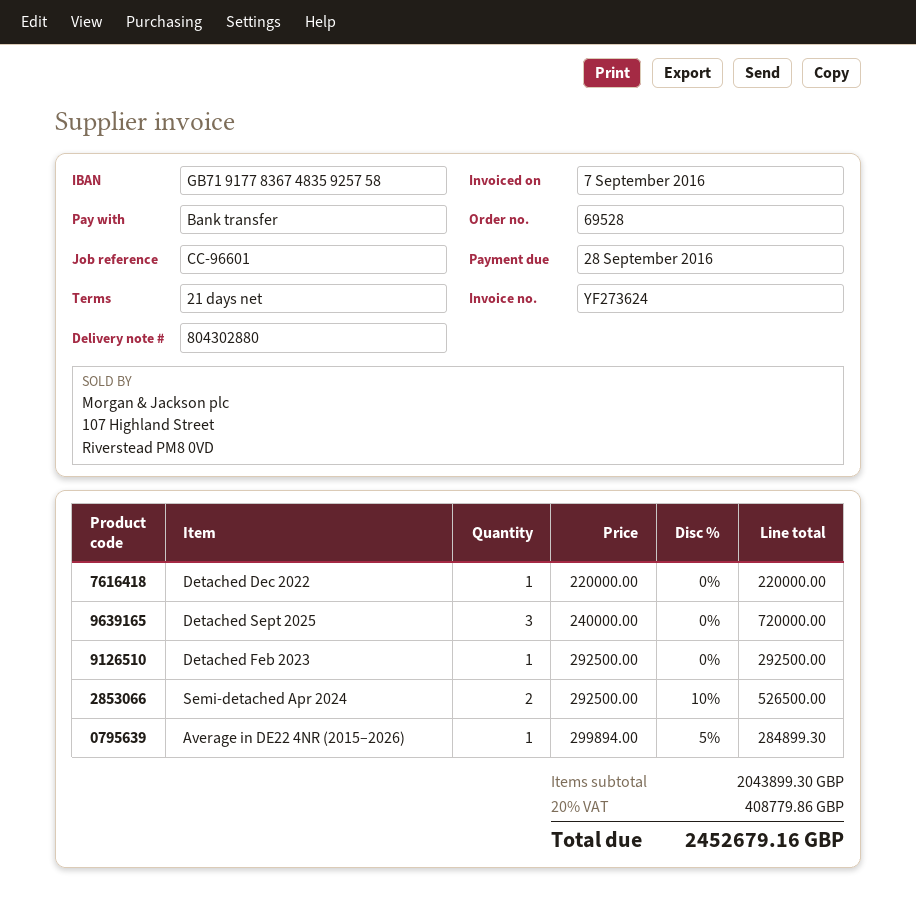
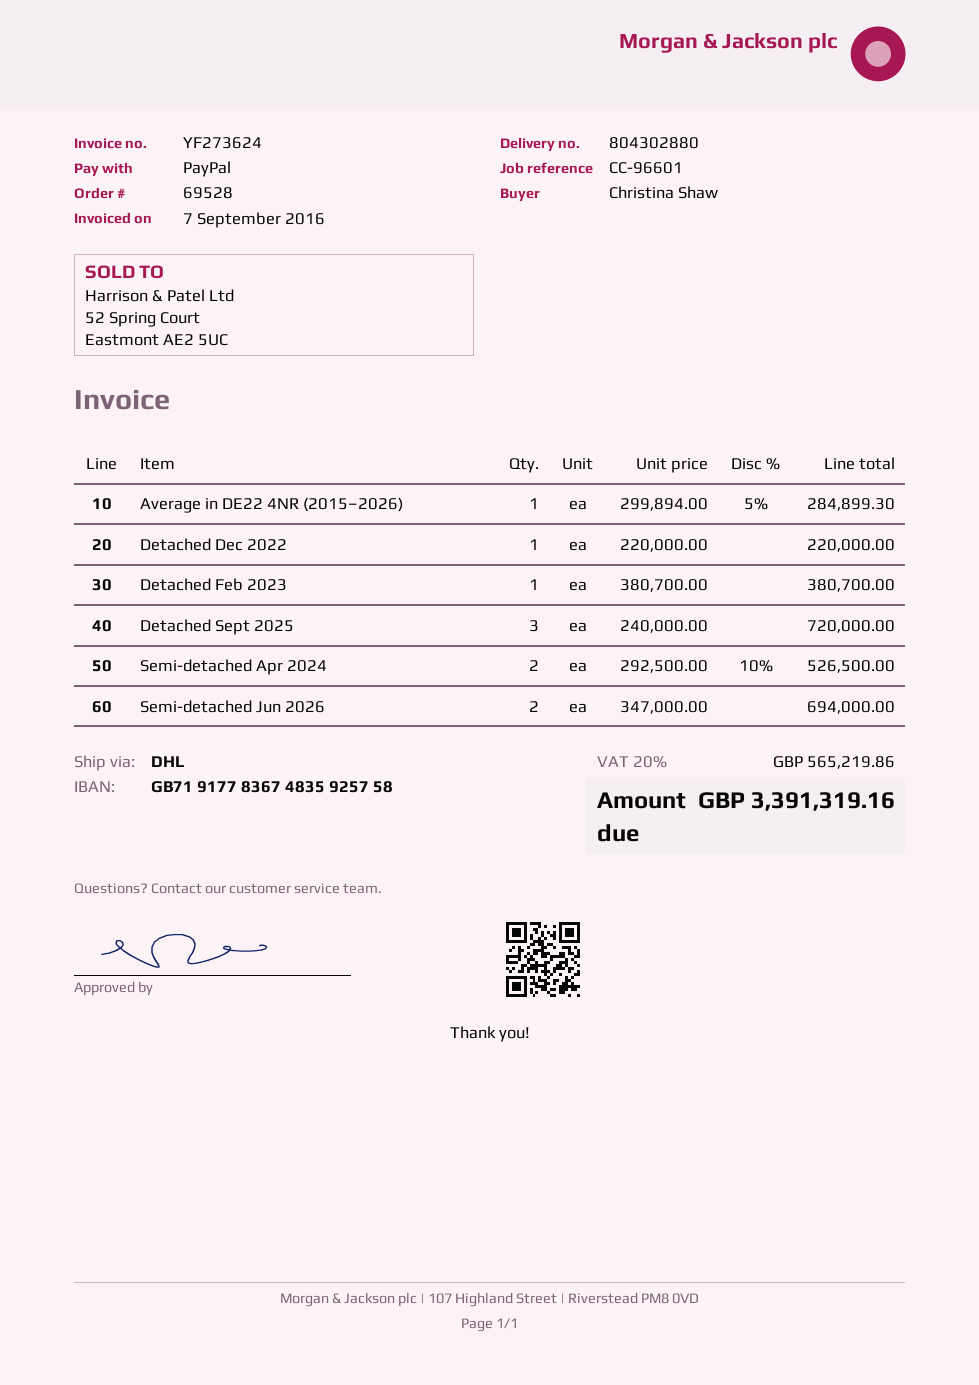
payment method: bank transfer -> PayPal
Detached Feb 2023: 1 x 292500.00 = 292500.00 -> 1 x 380700.00 = 380700.00
Semi-detached Jun 2026: none -> 2 x 347000.00 = 694000.00
tax: 20% = 408779.86 -> 20% = 565219.86
total: 2452679.16 -> 3391319.16

